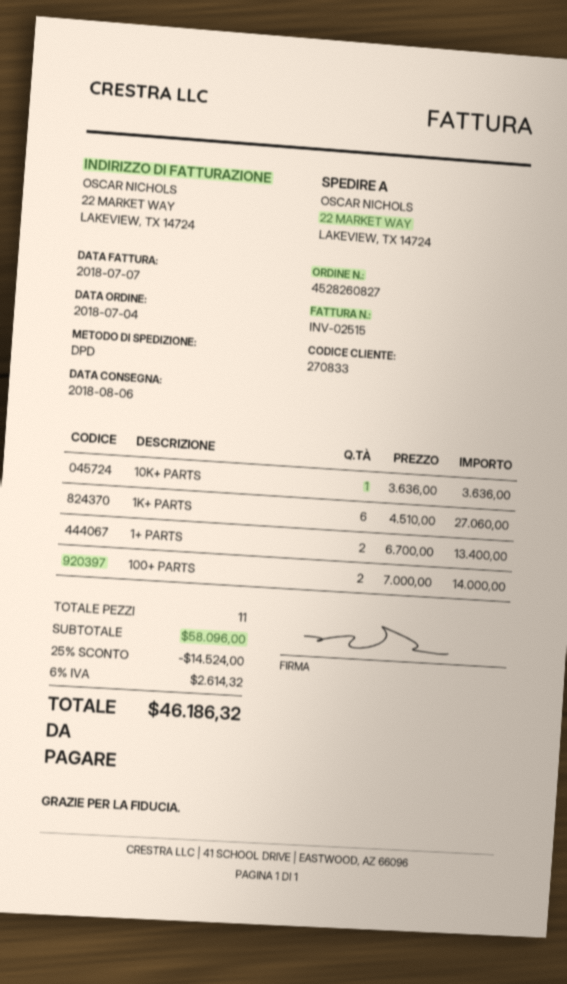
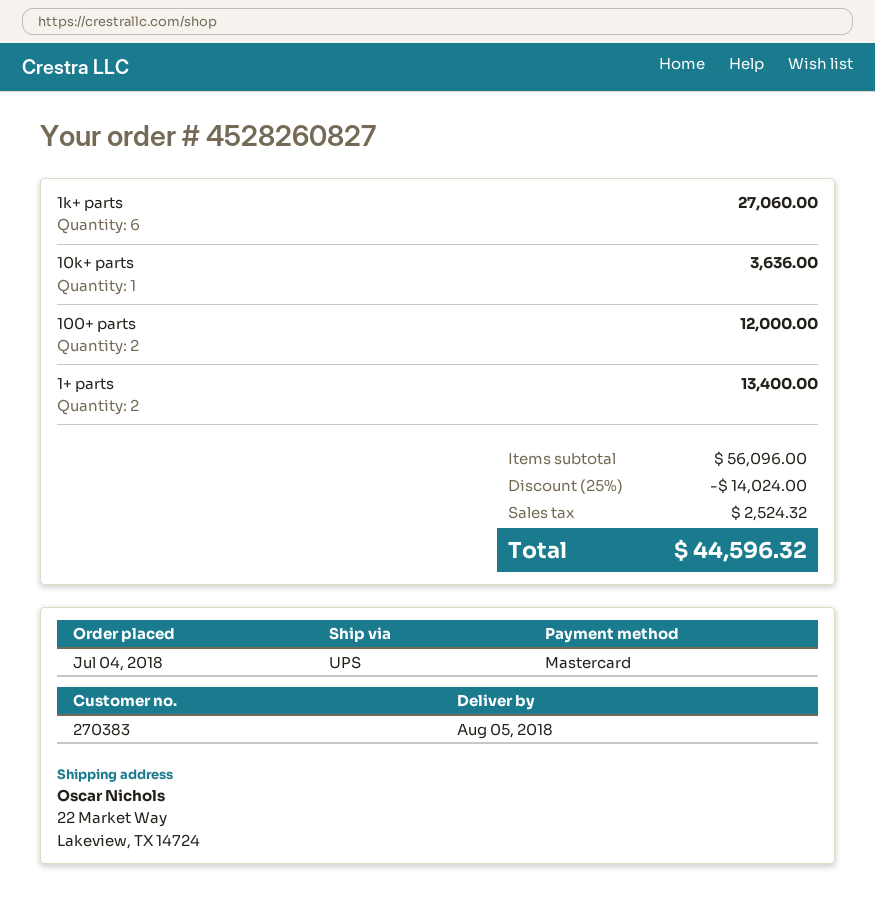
delivery date: 2018-08-06 -> 2018-08-05
customer number: 270833 -> 270383
shipping method: DPD -> UPS
100+ PARTS: 2 for 14000.00 -> 2 for 12000.00
subtotal: 58096.00 -> 56096.00
discount: 25% = 14524.00 -> 25% = 14024.00
tax: 2614.32 -> 2524.32
total: 46186.32 -> 44596.32

